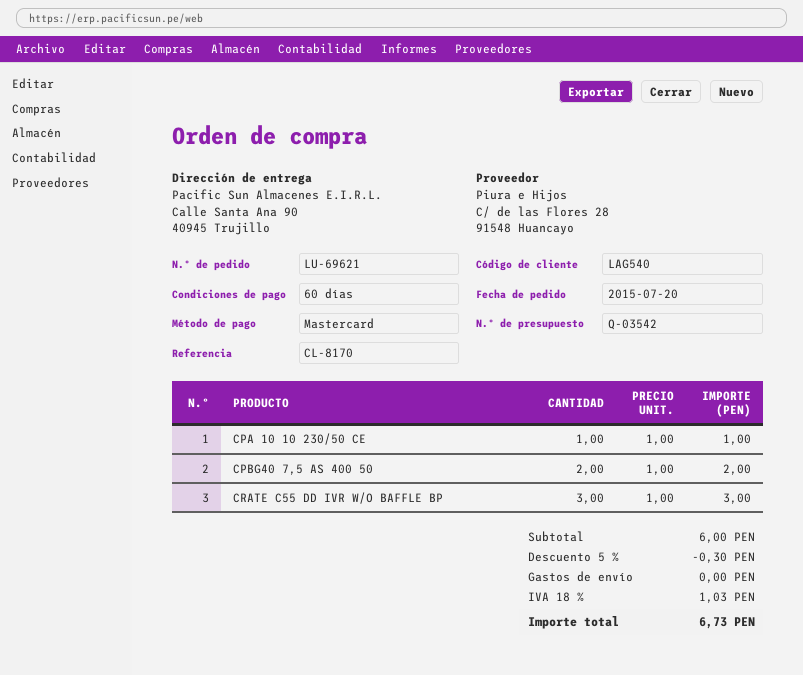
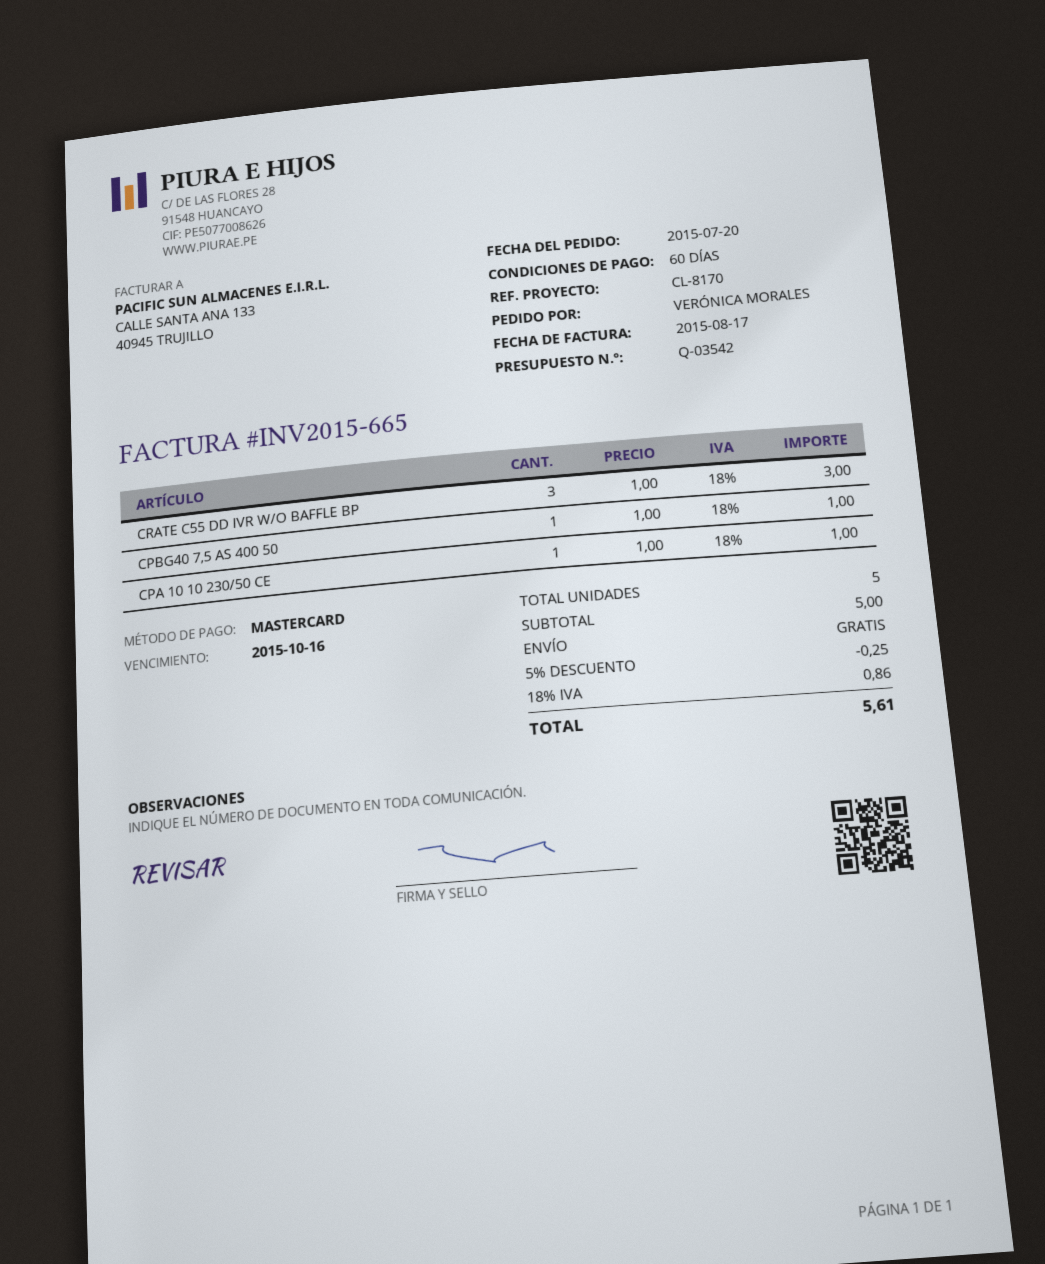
CPBG40 7,5 AS 400 50: 2 x 1.00 = 2.00 -> 1 x 1.00 = 1.00
subtotal: 6.00 -> 5.00
discount: 5% = 0.30 -> 5% = 0.25
tax: 18% = 1.03 -> 18% = 0.86
total: 6.73 -> 5.61

